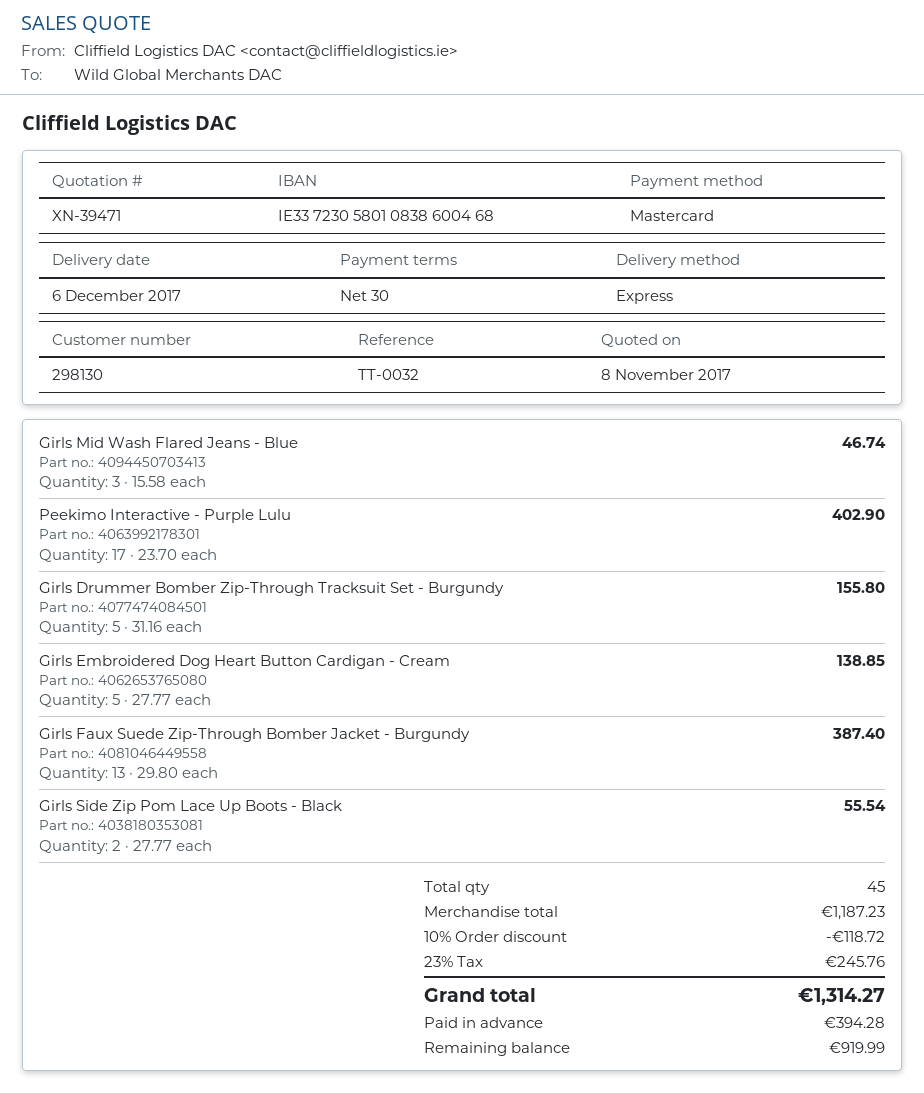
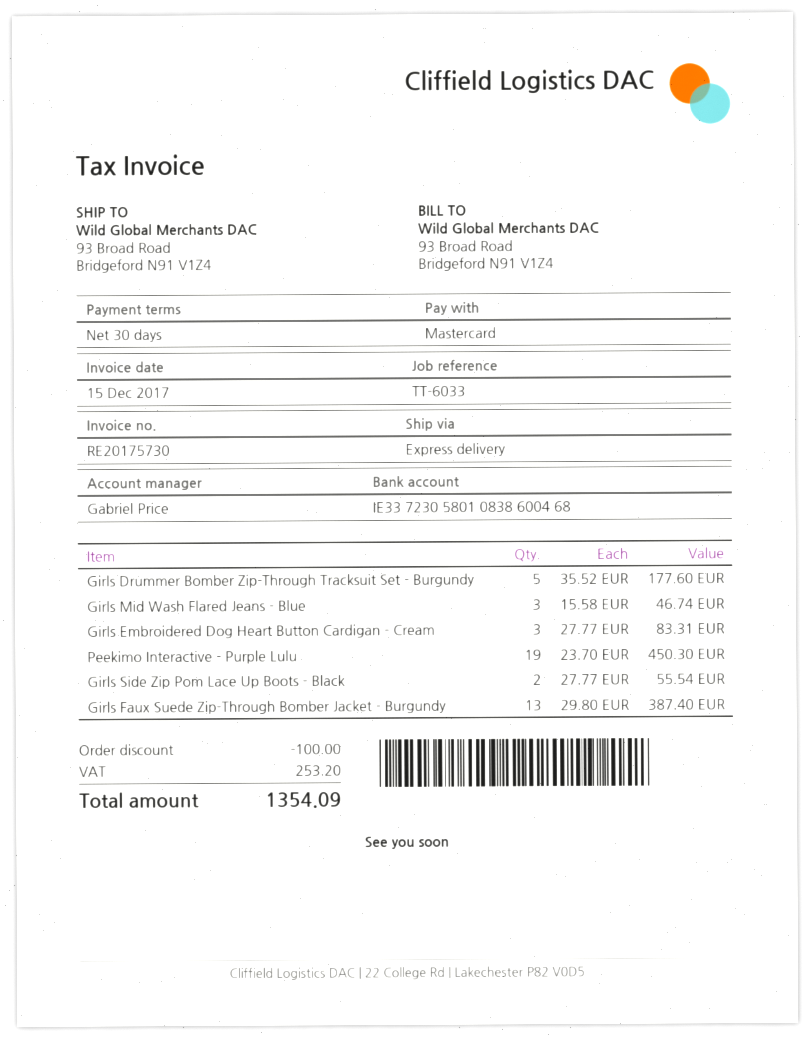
reference: TT-0032 -> TT-6033
Peekimo Interactive - Purple Lulu: 17 x 23.70 = 402.90 -> 19 x 23.70 = 450.30
Girls Drummer Bomber Zip-Through Tracksuit Set - Burgundy: 5 x 31.16 = 155.80 -> 5 x 35.52 = 177.60
Girls Embroidered Dog Heart Button Cardigan - Cream: 5 x 27.77 = 138.85 -> 3 x 27.77 = 83.31
discount: 118.72 -> 100.00
tax: 245.76 -> 253.20
total: 1314.27 -> 1354.09

